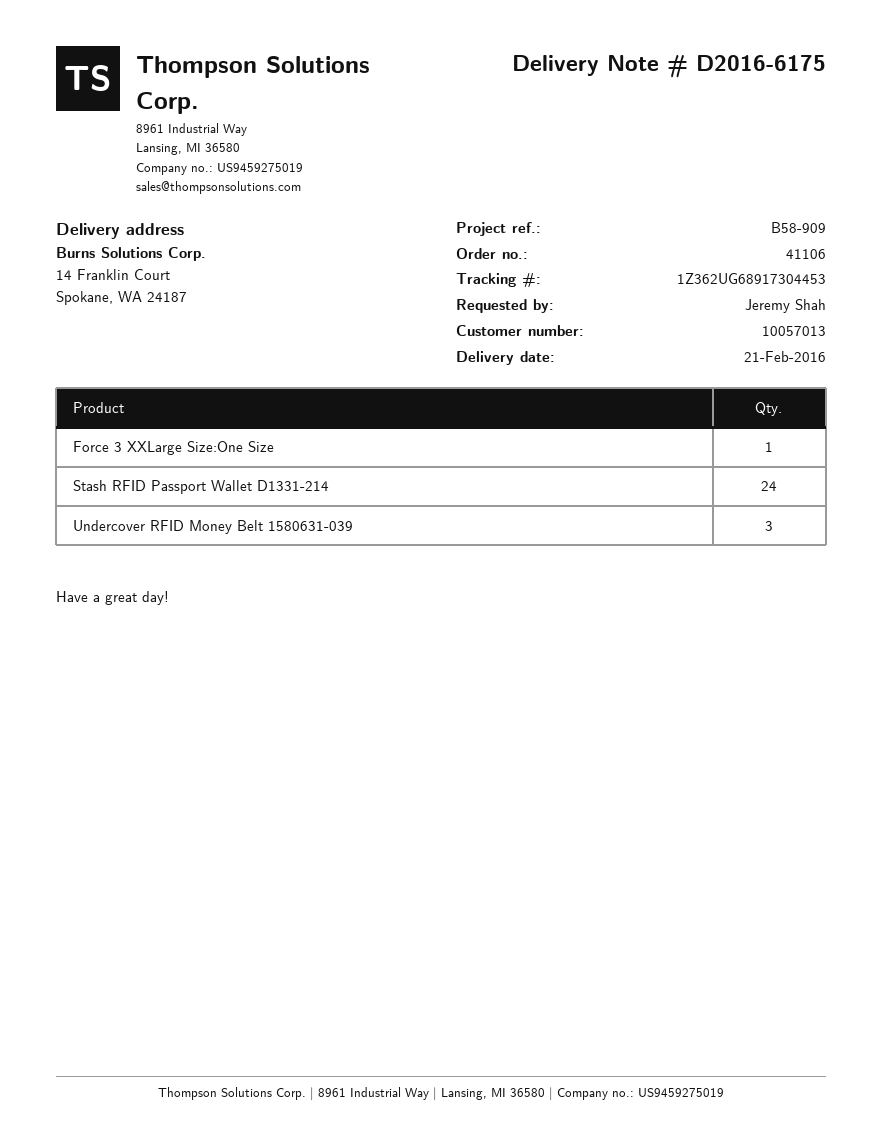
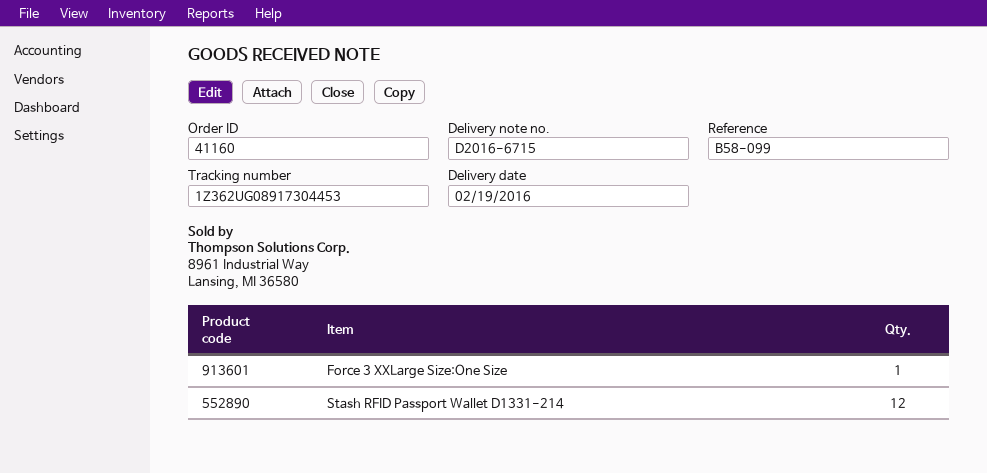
order number: 41106 -> 41160
delivery note number: D2016-6175 -> D2016-6715
delivery date: 2016-02-21 -> 2016-02-19
reference: B58-909 -> B58-099
tracking number: 1Z362UG68917304453 -> 1Z362UG08917304453
Stash RFID Passport Wallet D1331-214: 24 -> 12
Undercover RFID Money Belt 1580631-039: 3 -> none

